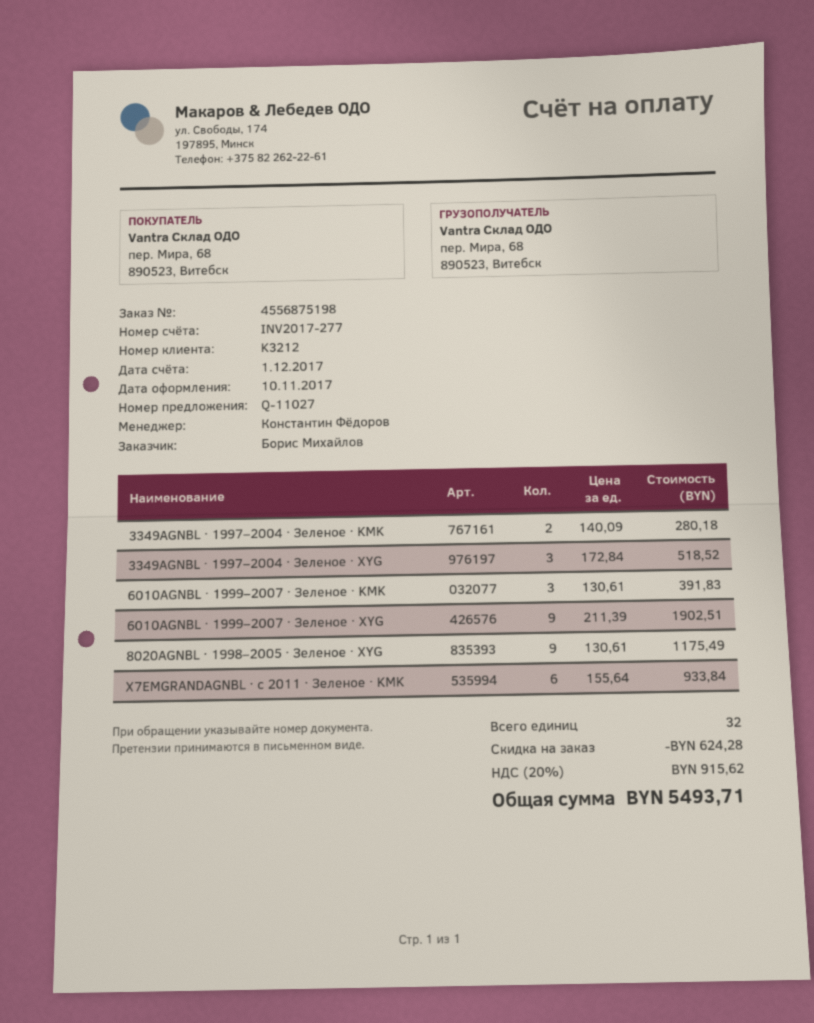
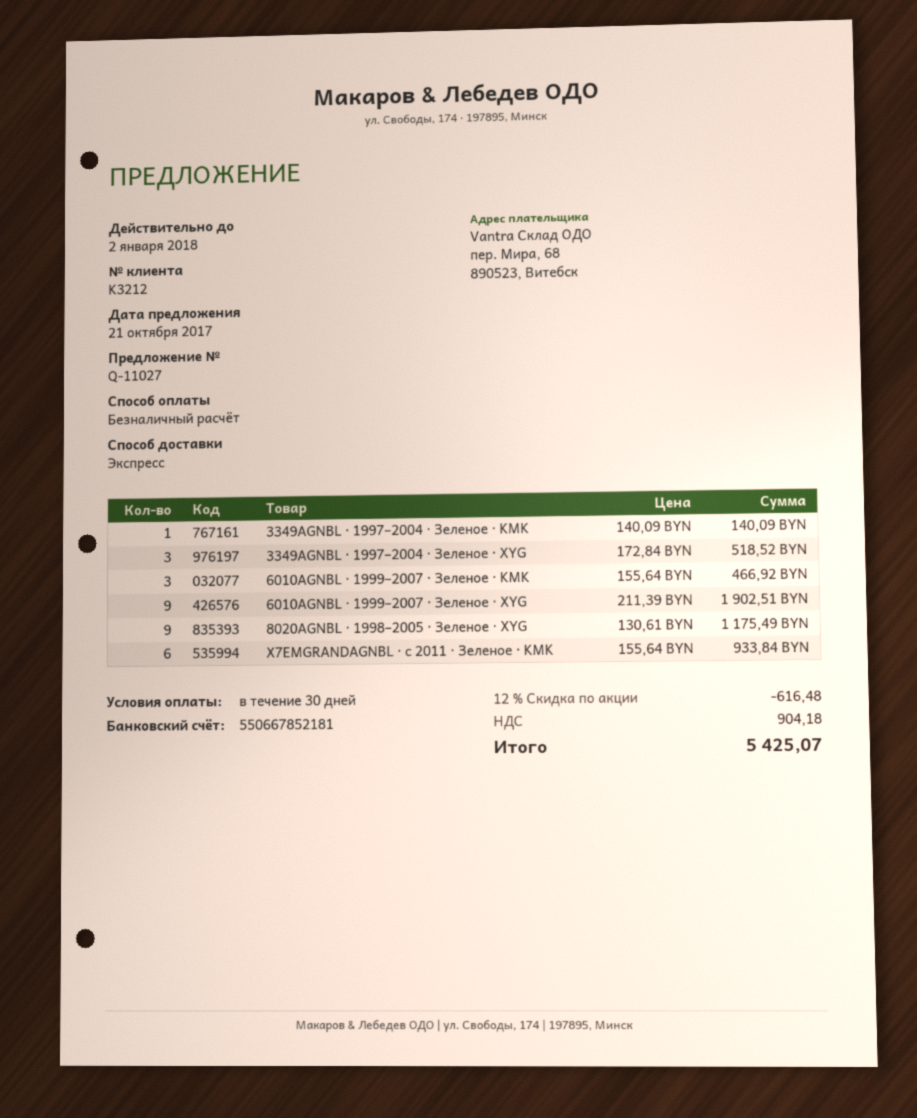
3349AGNBL · 1997–2004 · Зеленое · KMK: 2 x 140.09 = 280.18 -> 1 x 140.09 = 140.09
6010AGNBL · 1999–2007 · Зеленое · KMK: 3 x 130.61 = 391.83 -> 3 x 155.64 = 466.92
discount: 624.28 -> 616.48
tax: 915.62 -> 904.18
total: 5493.71 -> 5425.07

